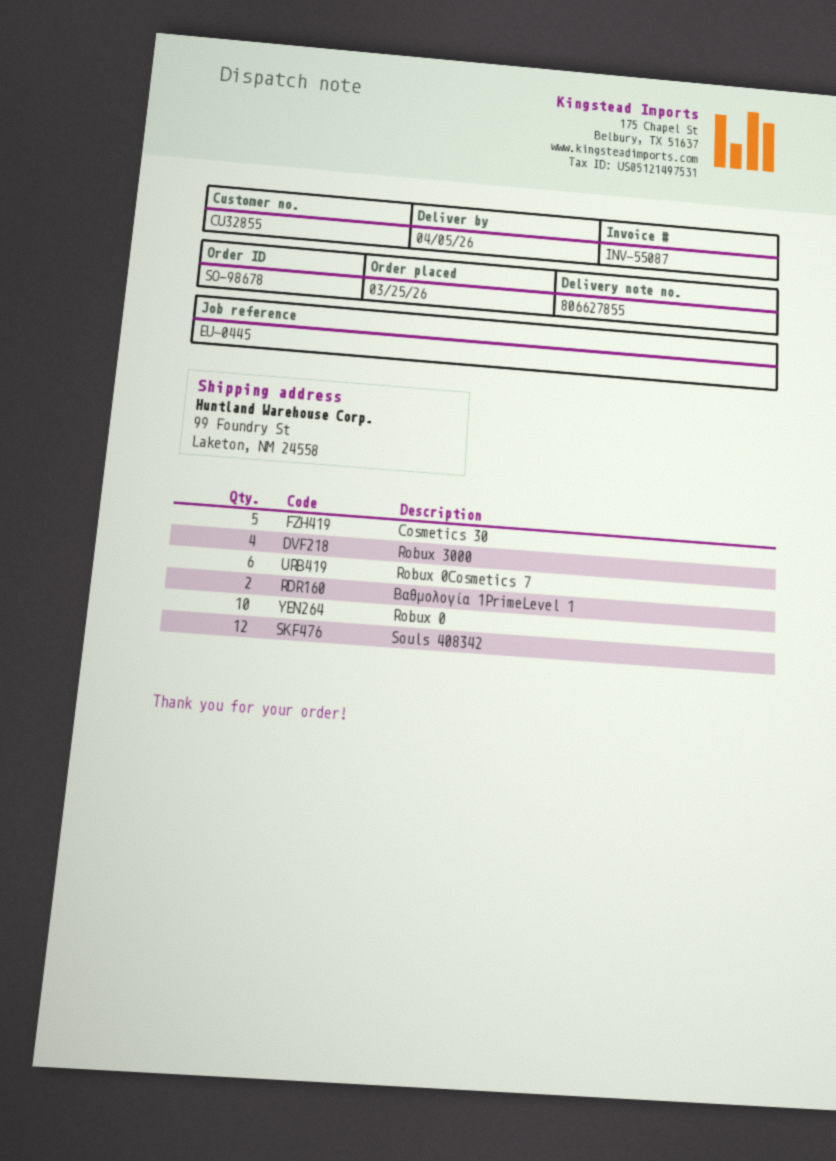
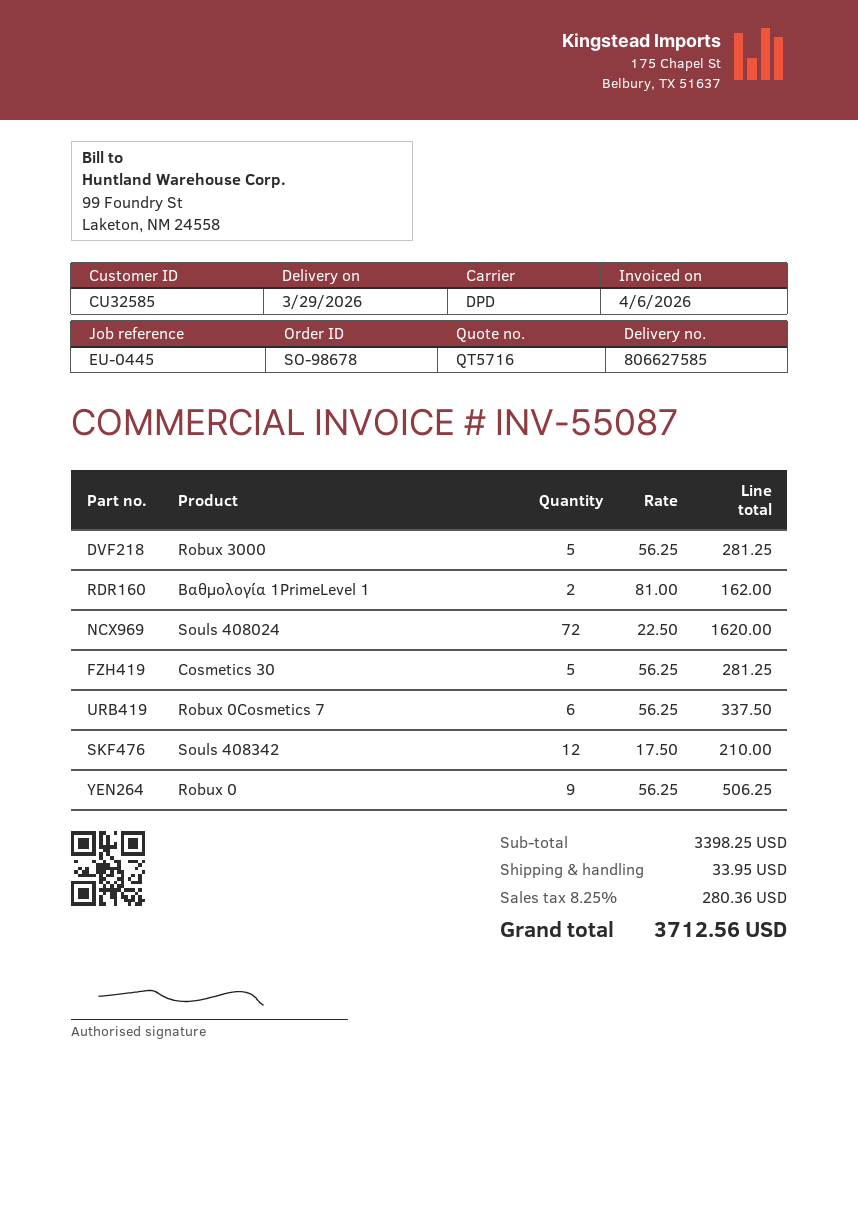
delivery note number: 806627855 -> 806627585
delivery date: 2026-04-05 -> 2026-03-29
customer number: CU32855 -> CU32585
Robux 3000: 4 -> 5
Robux 0: 10 -> 9
Souls 408024: none -> 72

